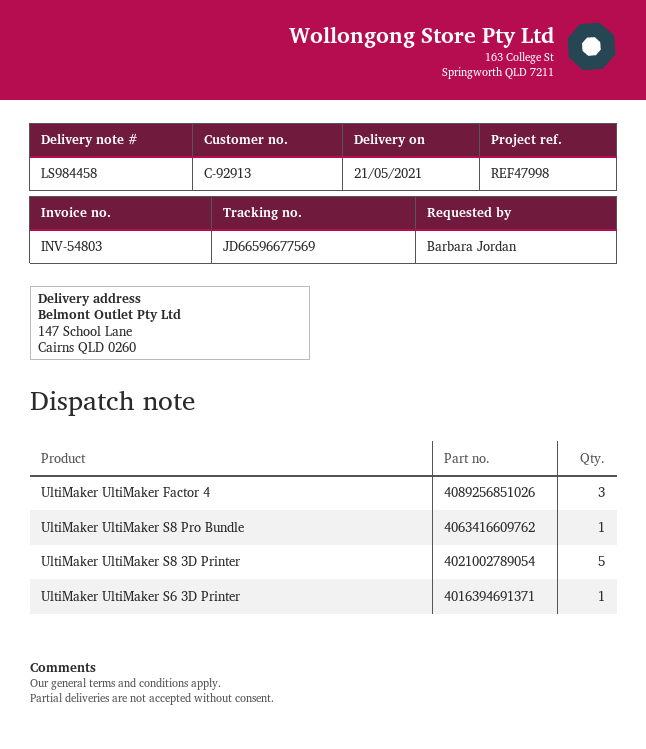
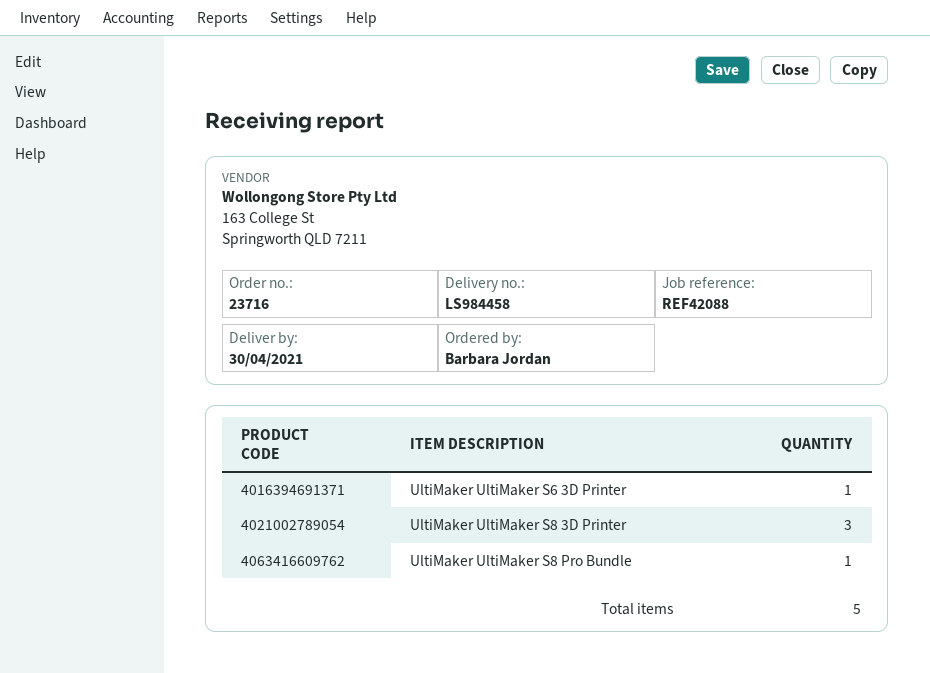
delivery date: 2021-05-21 -> 2021-04-30
reference: REF47998 -> REF42088
UltiMaker UltiMaker Factor 4: 3 -> none
UltiMaker UltiMaker S8 3D Printer: 5 -> 3

